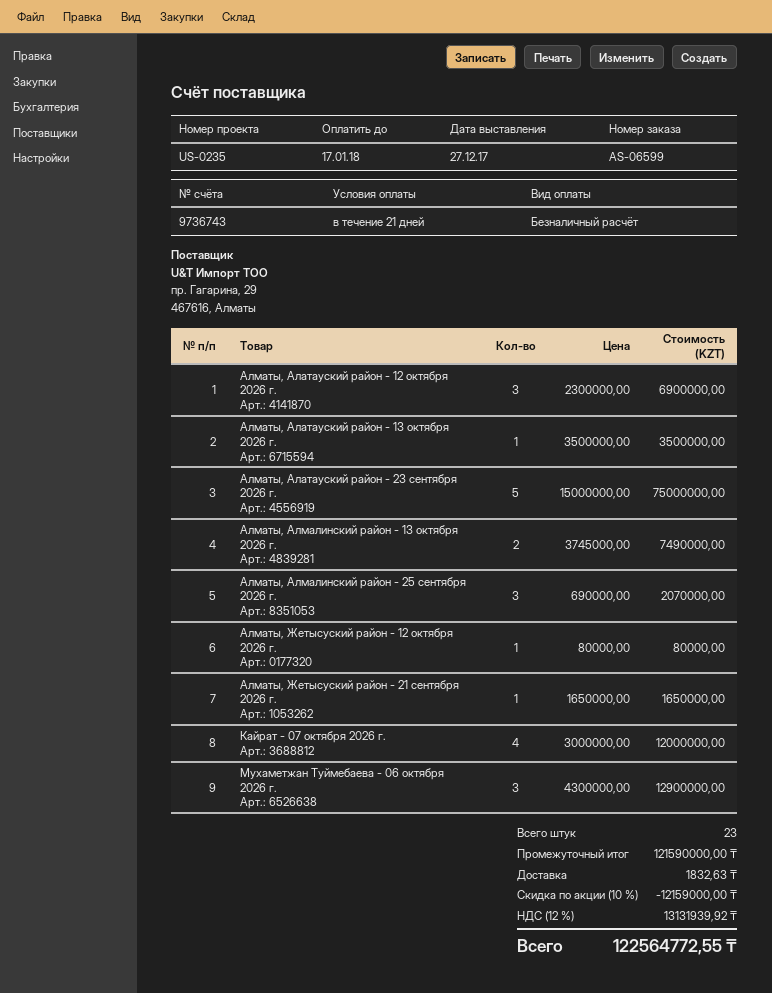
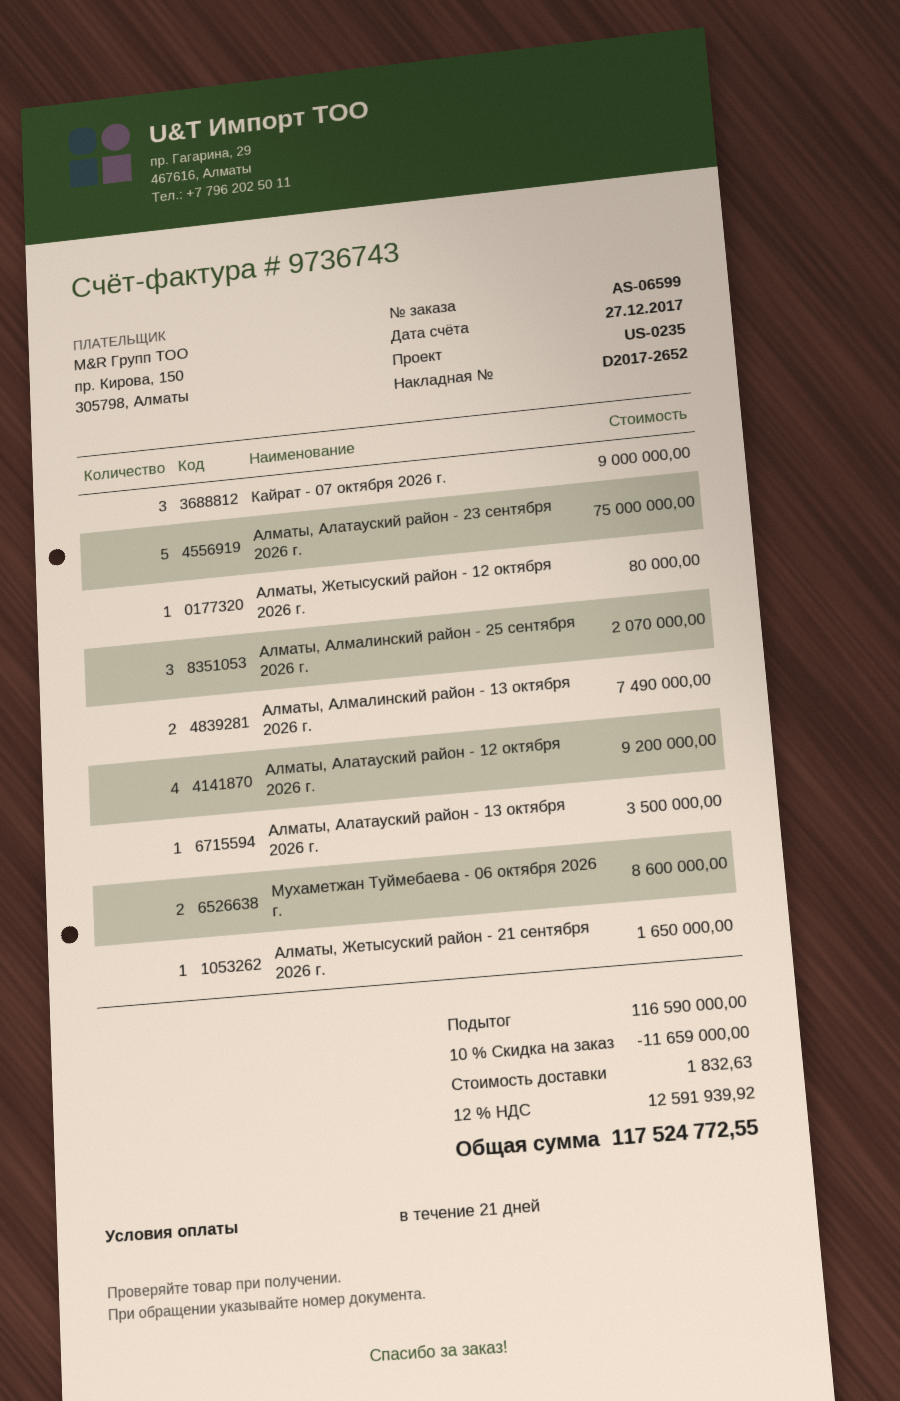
Алматы, Алатауский район - 12 октября 2026 г.: 3 for 6900000.00 -> 4 for 9200000.00
Кайрат - 07 октября 2026 г.: 4 for 12000000.00 -> 3 for 9000000.00
Мухаметжан Туймебаева - 06 октября 2026 г.: 3 for 12900000.00 -> 2 for 8600000.00
subtotal: 121590000.00 -> 116590000.00
discount: 10% = 12159000.00 -> 10% = 11659000.00
tax: 12% = 13131939.92 -> 12% = 12591939.92
total: 122564772.55 -> 117524772.55

